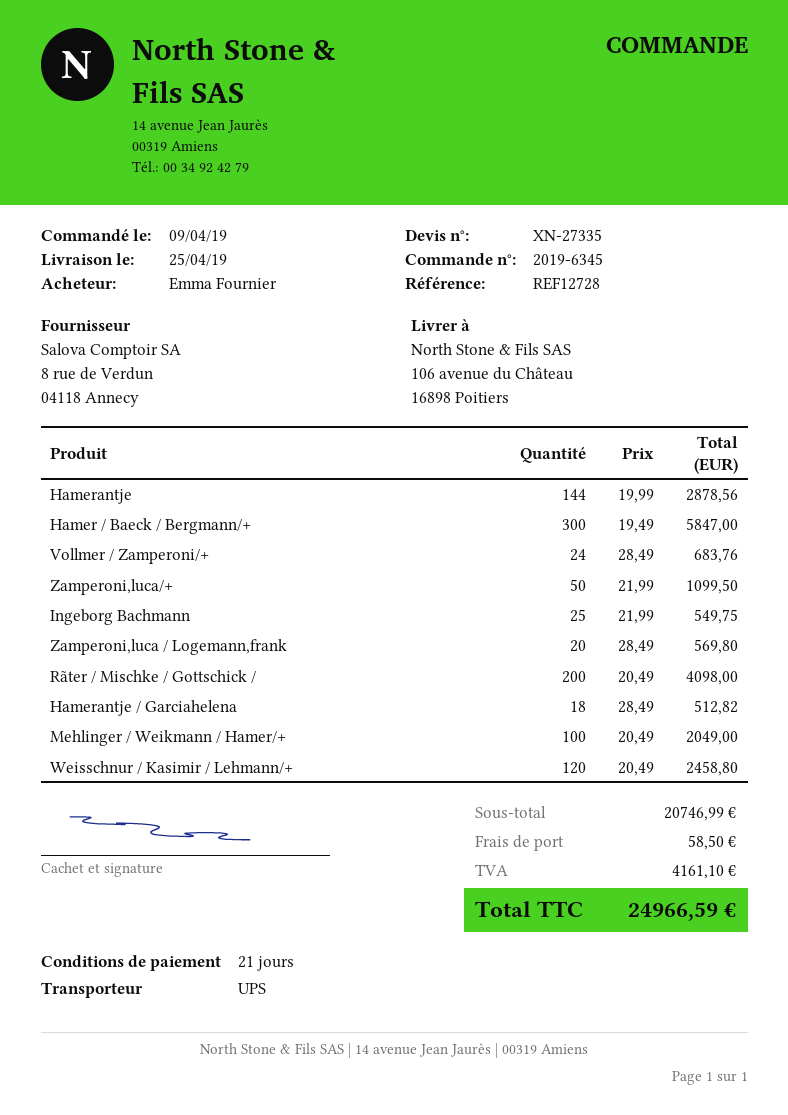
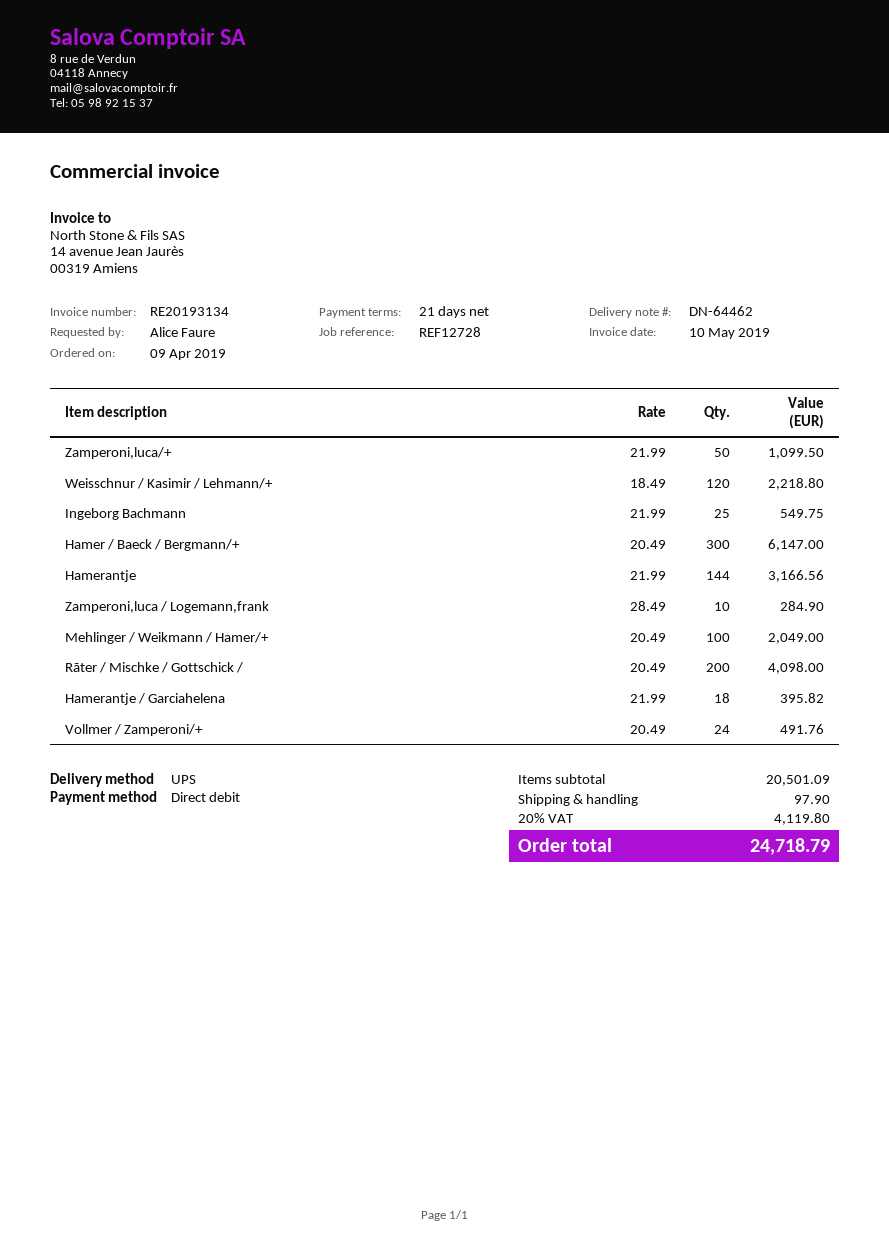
ordered by: Emma Fournier -> Alice Faure
Hamerantje: 144 x 19.99 = 2878.56 -> 144 x 21.99 = 3166.56
Hamer / Baeck / Bergmann/+: 300 x 19.49 = 5847.00 -> 300 x 20.49 = 6147.00
Vollmer / Zamperoni/+: 24 x 28.49 = 683.76 -> 24 x 20.49 = 491.76
Zamperoni,luca / Logemann,frank: 20 x 28.49 = 569.80 -> 10 x 28.49 = 284.90
Hamerantje / Garciahelena: 18 x 28.49 = 512.82 -> 18 x 21.99 = 395.82
Weisschnur / Kasimir / Lehmann/+: 120 x 20.49 = 2458.80 -> 120 x 18.49 = 2218.80
subtotal: 20746.99 -> 20501.09
shipping: 58.50 -> 97.90
tax: 4161.10 -> 4119.80
total: 24966.59 -> 24718.79

